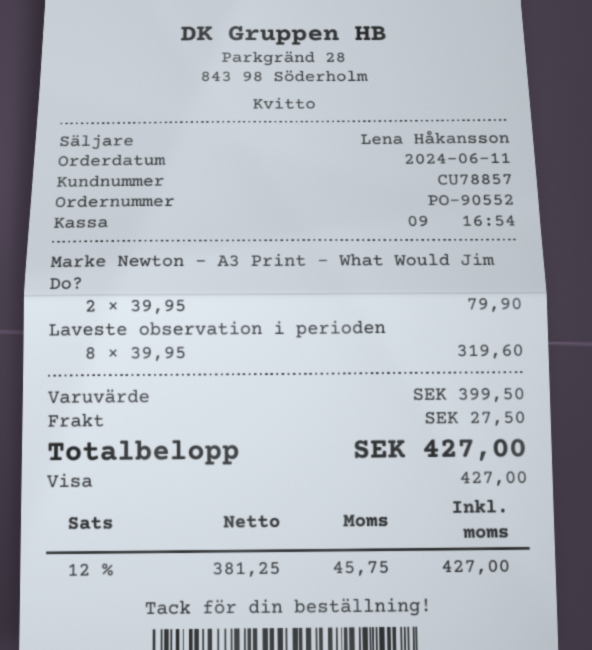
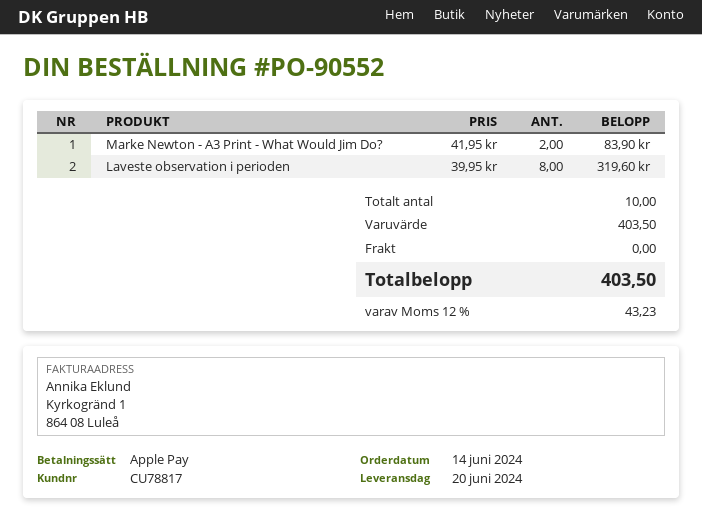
order date: 2024-06-11 -> 2024-06-14
customer number: CU78857 -> CU78817
payment method: Visa -> Apple Pay
Marke Newton - A3 Print - What Would Jim Do?: 2 x 39.95 = 79.90 -> 2 x 41.95 = 83.90
subtotal: 399.50 -> 403.50
shipping: 27.50 -> 0.00
tax: 12% = 45.75 -> 12% = 43.23
total: 427.00 -> 403.50

